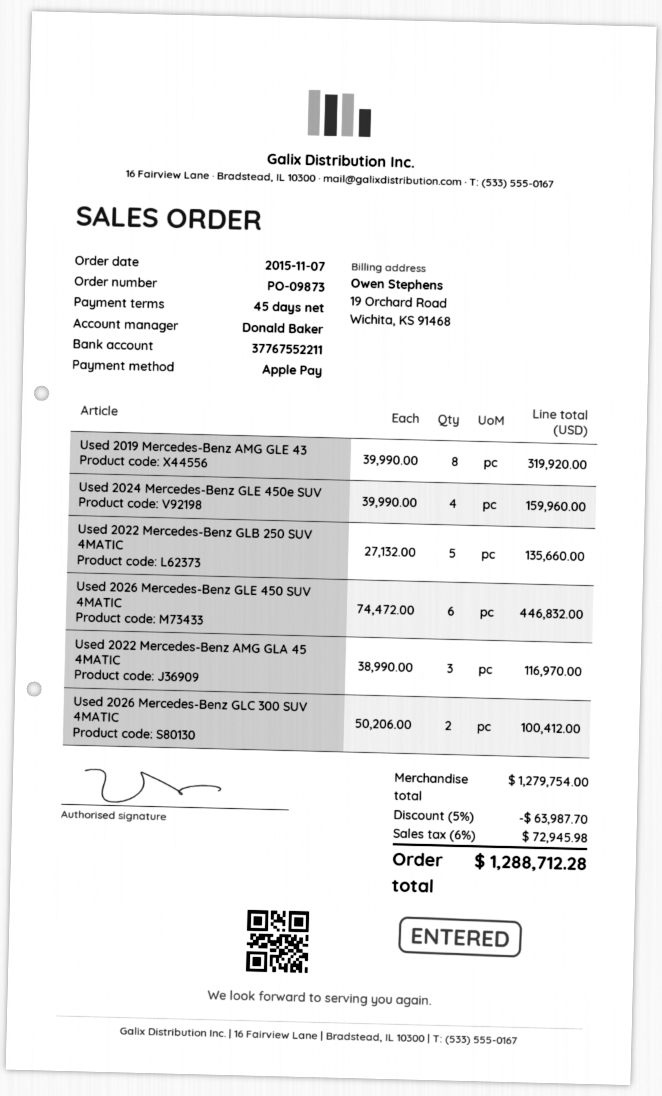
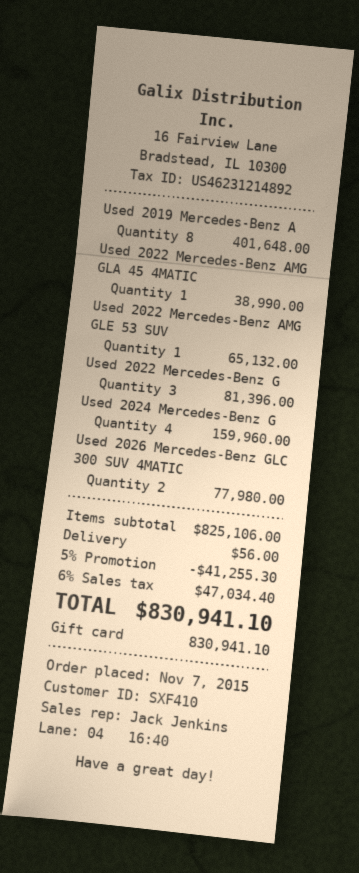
sales rep: Donald Baker -> Jack Jenkins
payment method: Apple Pay -> gift card
Used 2019 Mercedes-Benz AMG GLE 43: 8 for 319920.00 -> 8 for 401648.00
Used 2022 Mercedes-Benz GLB 250 SUV 4MATIC: 5 for 135660.00 -> 3 for 81396.00
Used 2026 Mercedes-Benz GLE 450 SUV 4MATIC: 6 for 446832.00 -> none
Used 2022 Mercedes-Benz AMG GLA 45 4MATIC: 3 for 116970.00 -> 1 for 38990.00
Used 2026 Mercedes-Benz GLC 300 SUV 4MATIC: 2 for 100412.00 -> 2 for 77980.00
Used 2022 Mercedes-Benz AMG GLE 53 SUV: none -> 1 for 65132.00
subtotal: 1279754.00 -> 825106.00
discount: 5% = 63987.70 -> 5% = 41255.30
shipping: none -> 56.00
tax: 6% = 72945.98 -> 6% = 47034.40
total: 1288712.28 -> 830941.10

